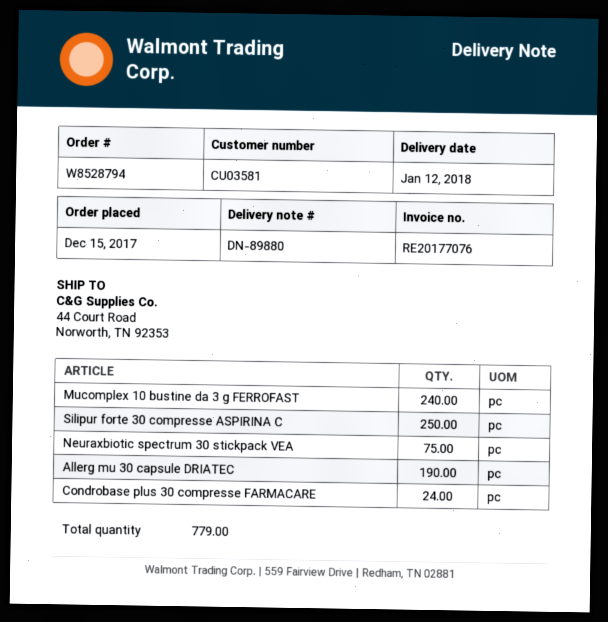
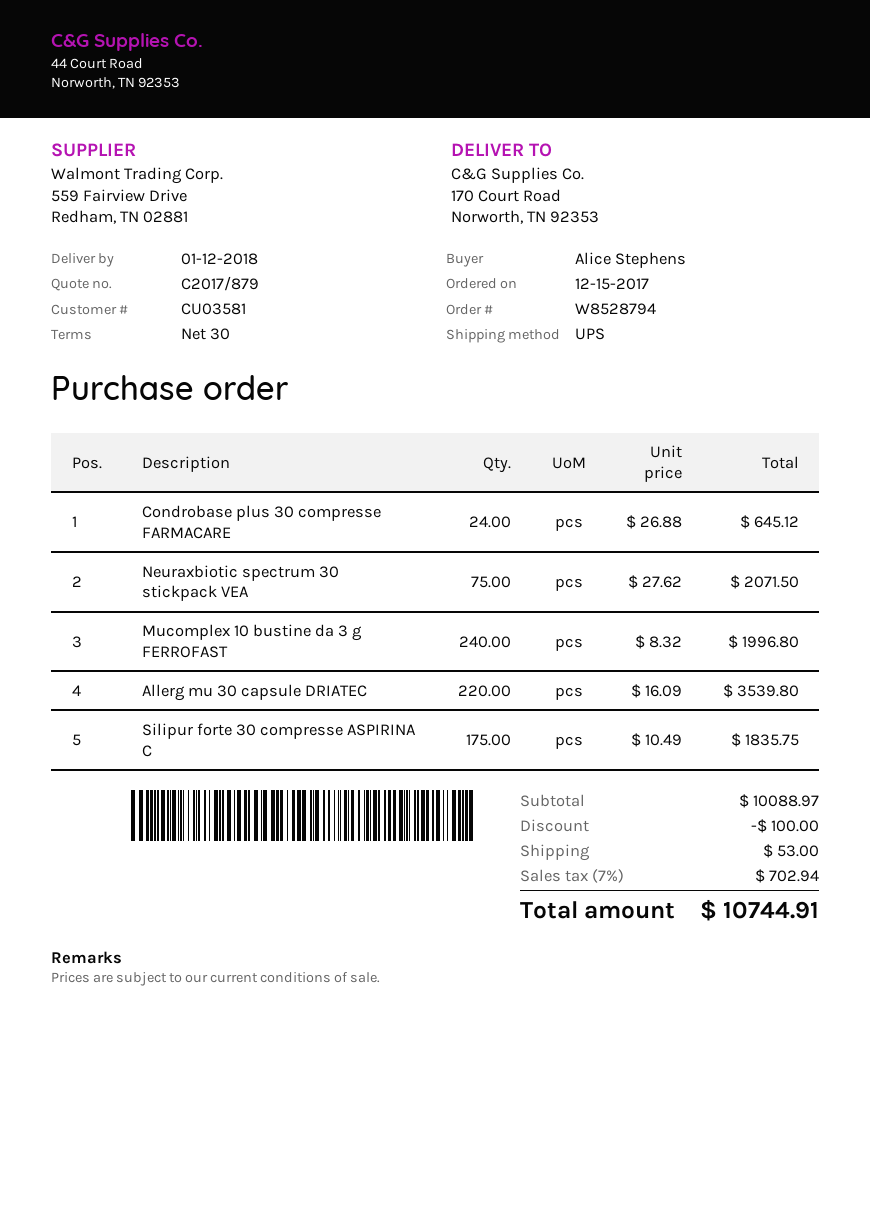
ship to: 44 Court Road, Norworth, TN 92353 -> 170 Court Road, Norworth, TN 92353
Silipur forte 30 compresse ASPIRINA C: 250 -> 175
Allerg mu 30 capsule DRIATEC: 190 -> 220

